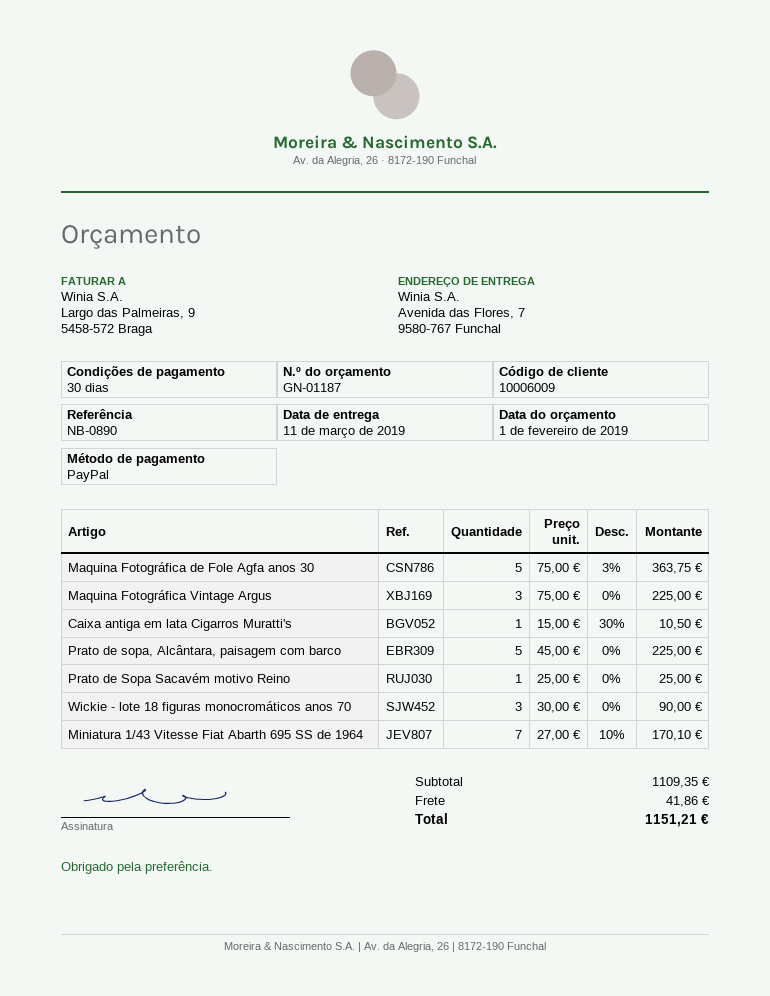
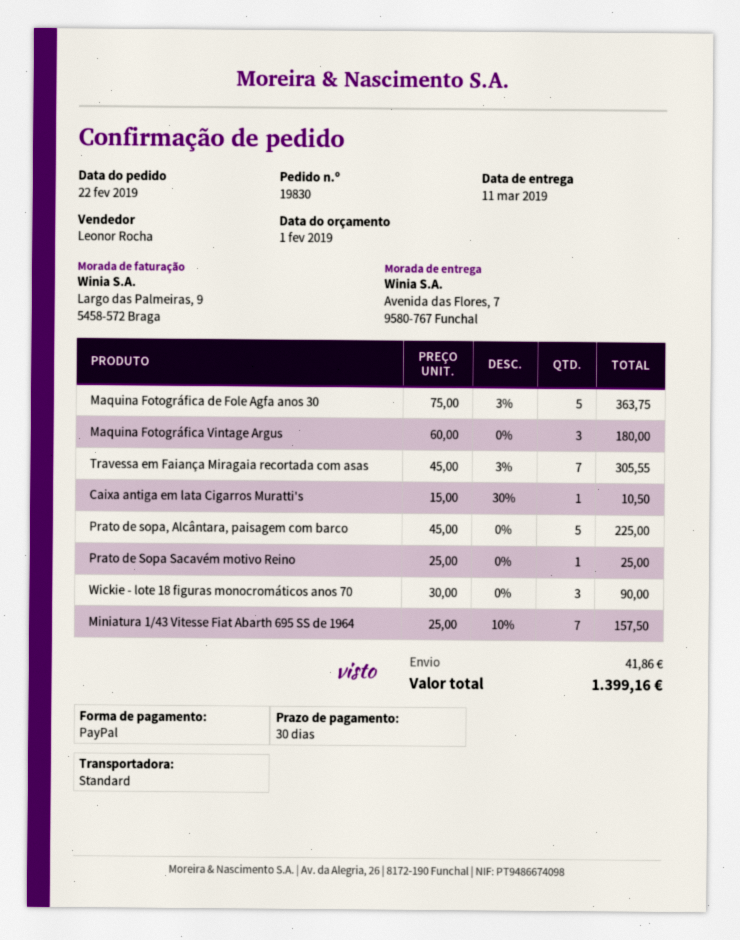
Maquina Fotográfica Vintage Argus: 3 x 75.00 = 225.00 -> 3 x 60.00 = 180.00
Miniatura 1/43 Vitesse Fiat Abarth 695 SS de 1964: 7 x 27.00 - 10% = 170.10 -> 7 x 25.00 - 10% = 157.50
Travessa em Faiança Miragaia recortada com asas: none -> 7 x 45.00 - 3% = 305.55
total: 1151.21 -> 1399.16

